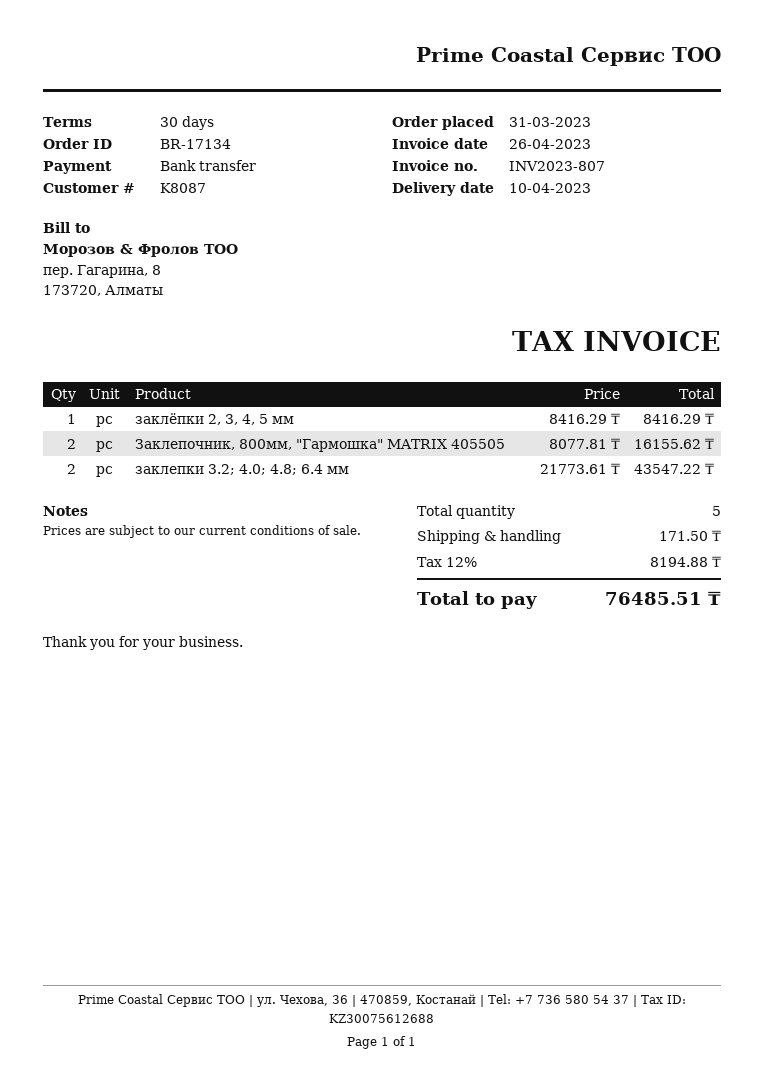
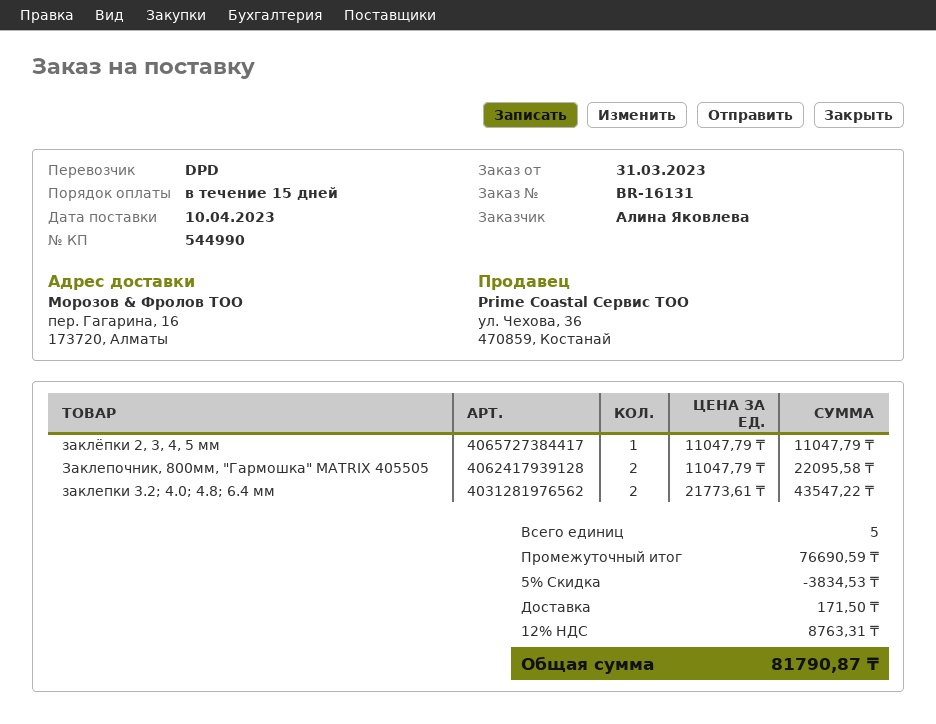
order number: BR-17134 -> BR-16131
payment terms: 30 days -> 15 days
заклёпки 2, 3, 4, 5 мм: 1 x 8416.29 = 8416.29 -> 1 x 11047.79 = 11047.79
Заклепочник, 800мм, "Гармошка" MATRIX 405505: 2 x 8077.81 = 16155.62 -> 2 x 11047.79 = 22095.58
discount: none -> 5% = 3834.53
tax: 12% = 8194.88 -> 12% = 8763.31
total: 76485.51 -> 81790.87

